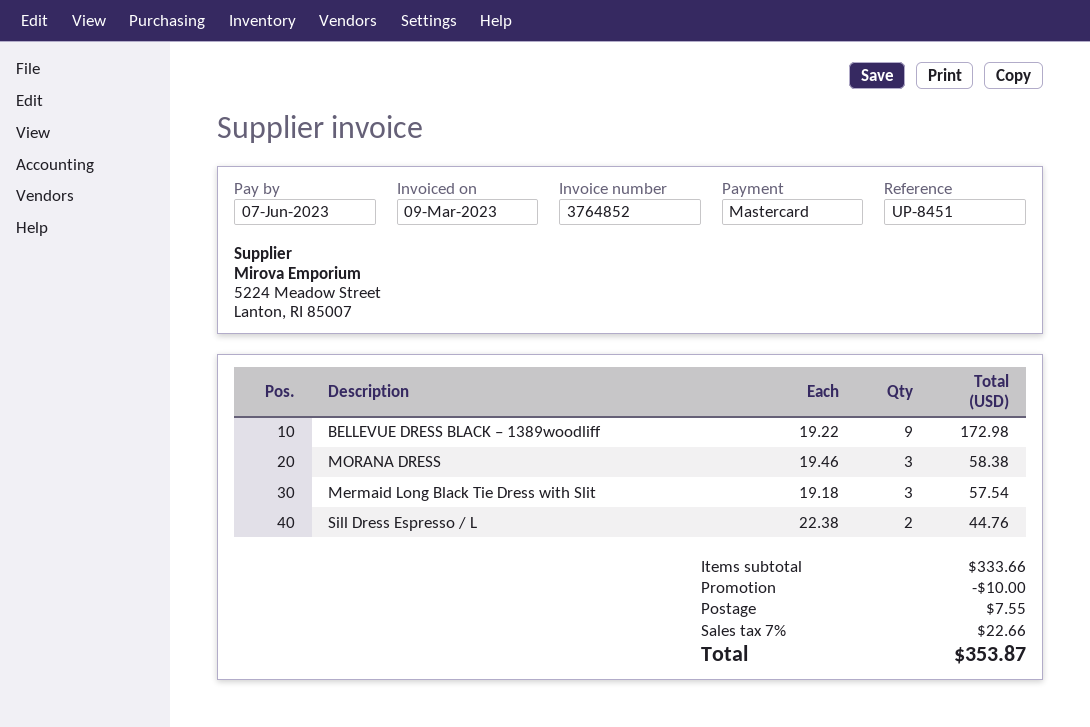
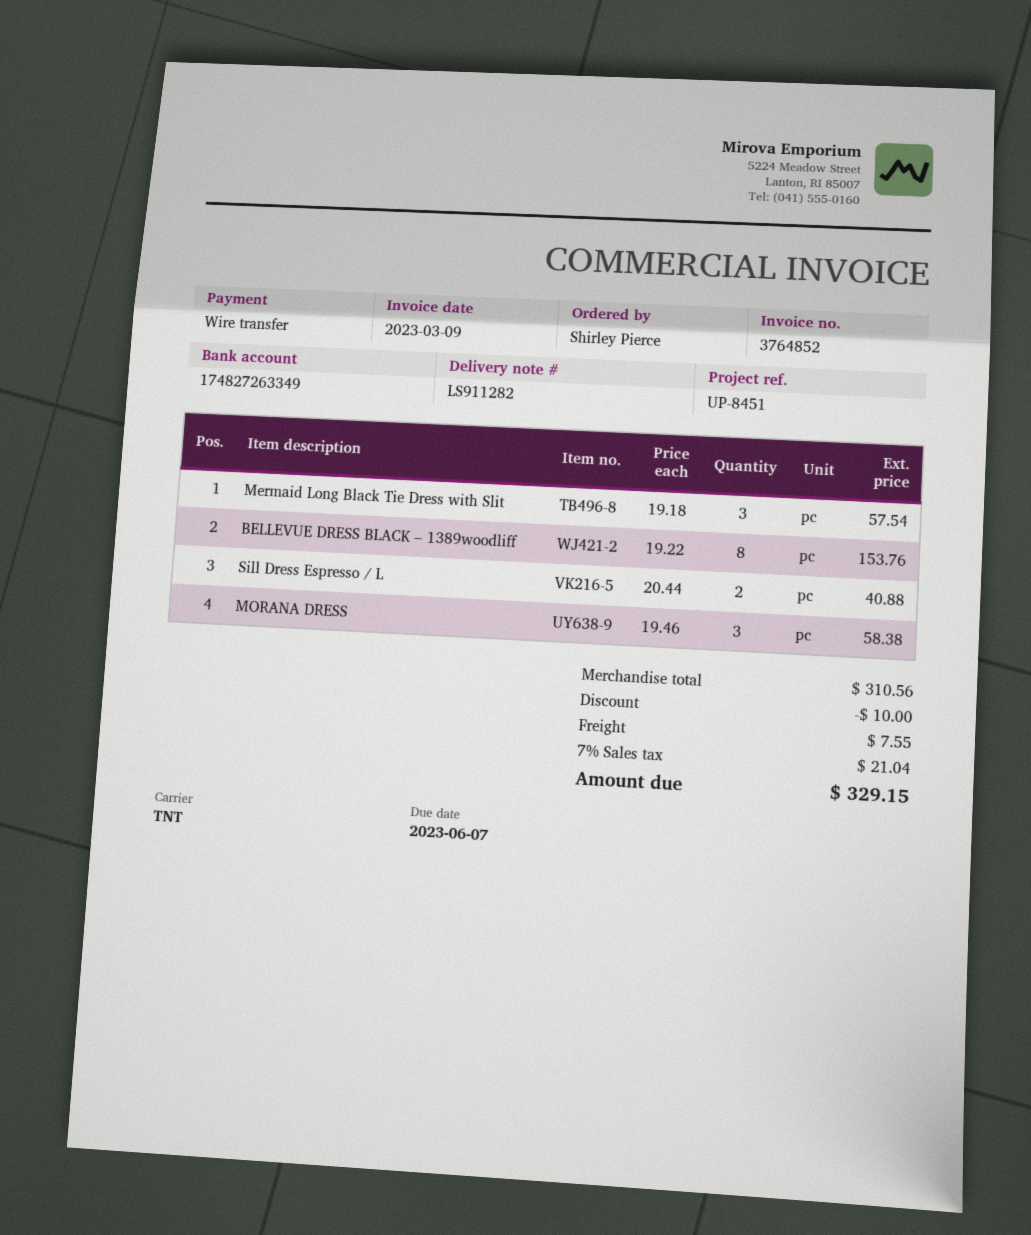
payment method: Mastercard -> bank transfer
BELLEVUE DRESS BLACK – 1389woodliff: 9 x 19.22 = 172.98 -> 8 x 19.22 = 153.76
Sill Dress Espresso / L: 2 x 22.38 = 44.76 -> 2 x 20.44 = 40.88
subtotal: 333.66 -> 310.56
tax: 7% = 22.66 -> 7% = 21.04
total: 353.87 -> 329.15

